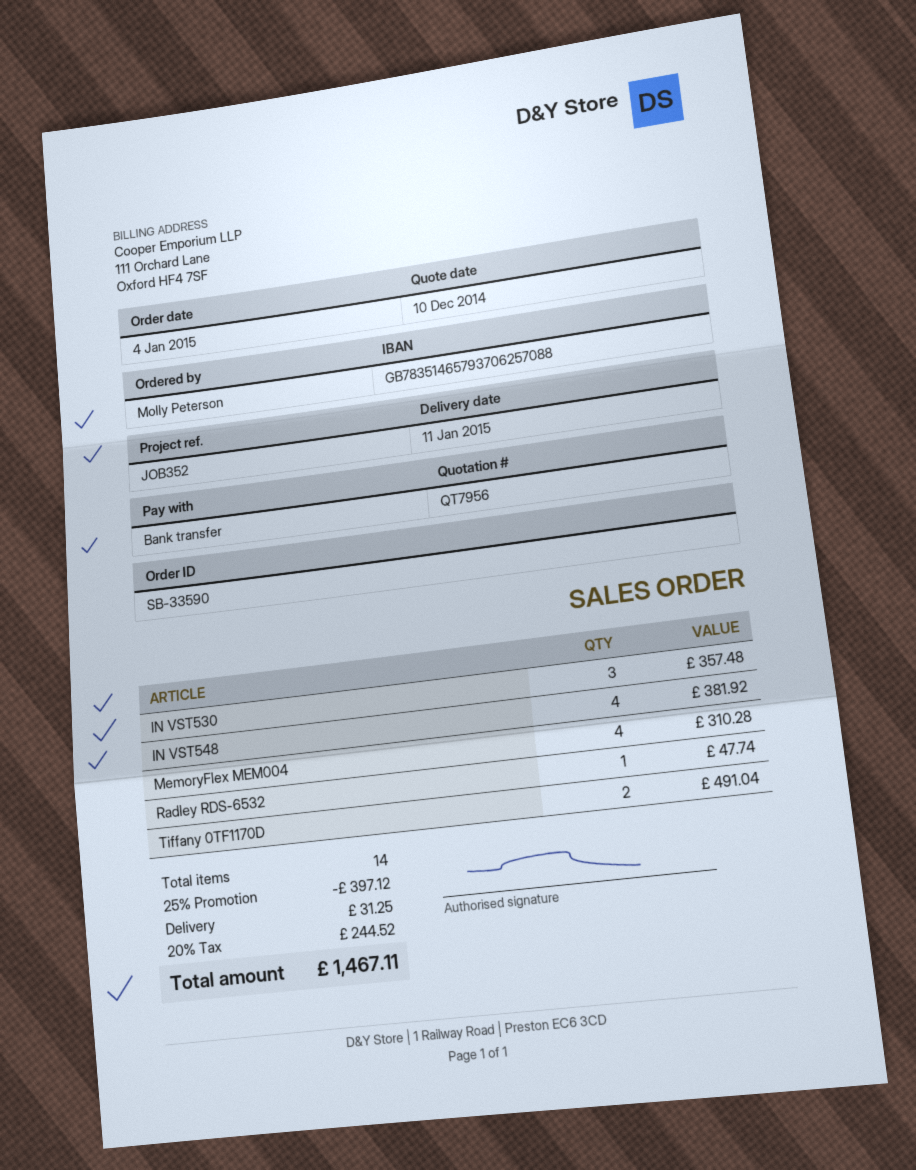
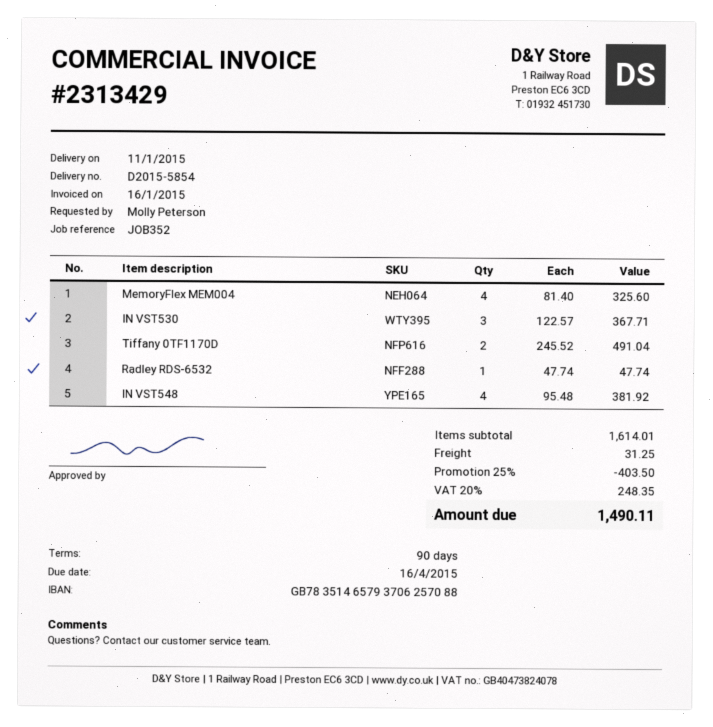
IN VST530: 3 for 357.48 -> 3 for 367.71
MemoryFlex MEM004: 4 for 310.28 -> 4 for 325.60
discount: 25% = 397.12 -> 25% = 403.50
tax: 20% = 244.52 -> 20% = 248.35
total: 1467.11 -> 1490.11

